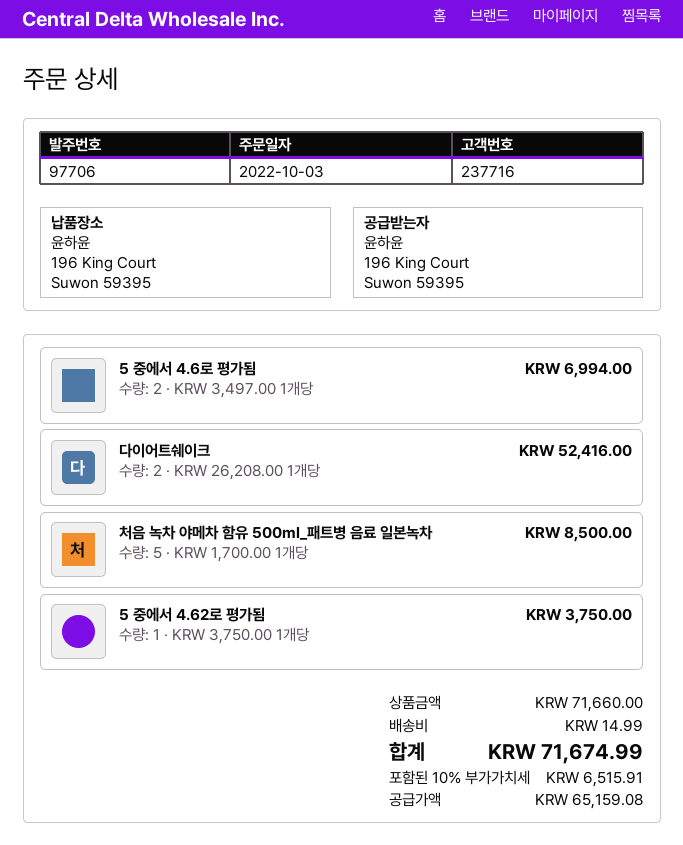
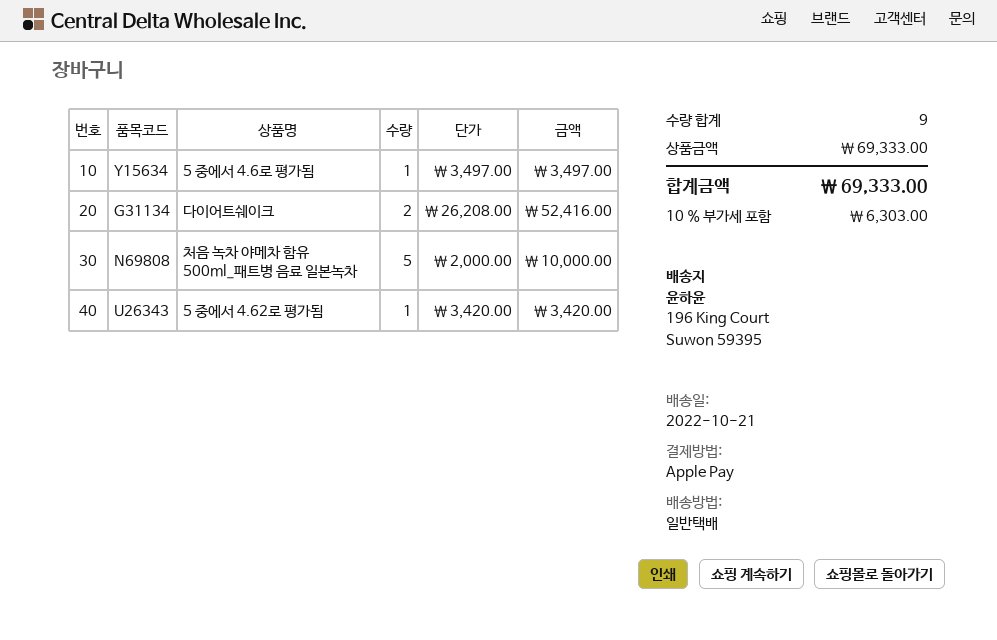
5 중에서 4.6로 평가됨: 2 x 3497.00 = 6994.00 -> 1 x 3497.00 = 3497.00
처음 녹차 야메차 함유 500ml_패트병 음료 일본녹차: 5 x 1700.00 = 8500.00 -> 5 x 2000.00 = 10000.00
5 중에서 4.62로 평가됨: 1 x 3750.00 = 3750.00 -> 1 x 3420.00 = 3420.00
subtotal: 71660.00 -> 69333.00
shipping: 14.99 -> none
tax: 10% = 6515.91 -> 10% = 6303.00
total: 71674.99 -> 69333.00

